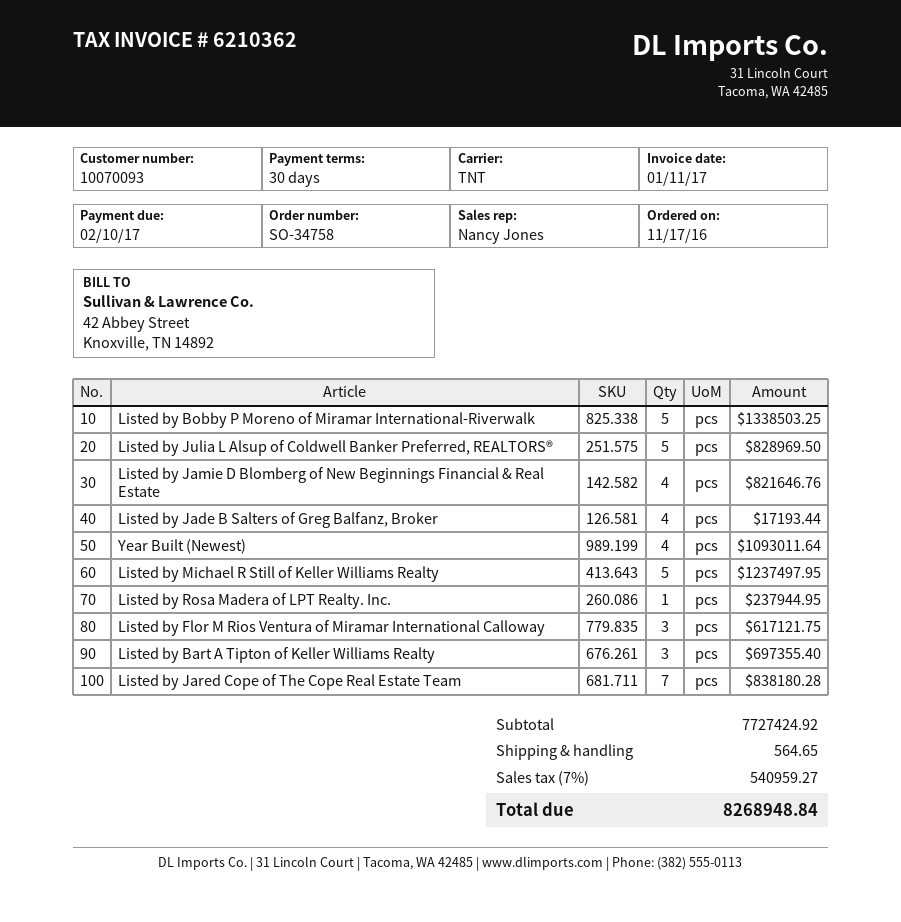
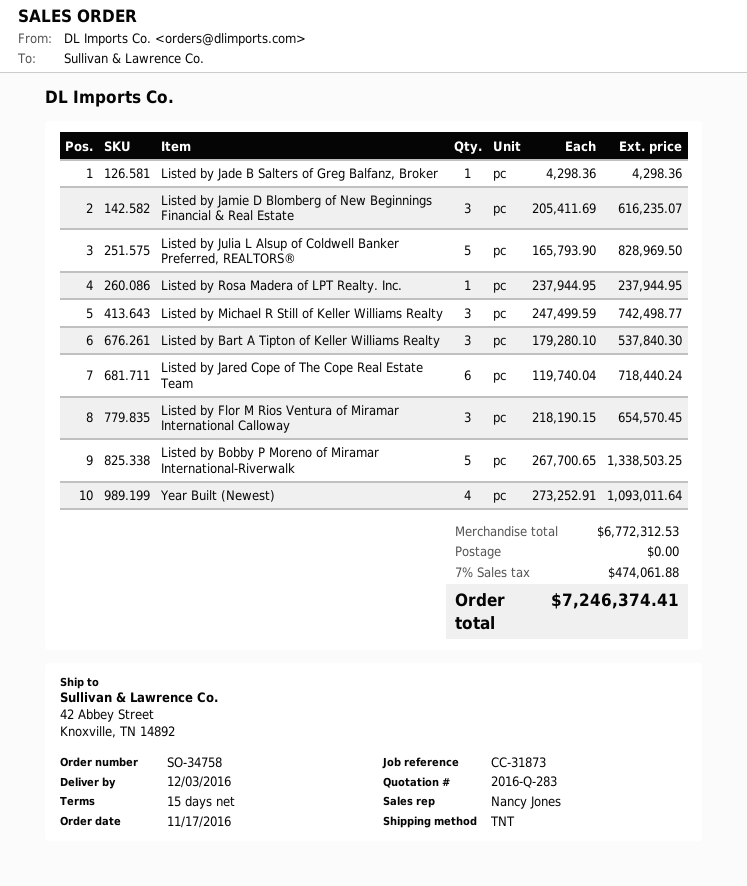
payment terms: 30 days -> 15 days
Listed by Jamie D Blomberg of New Beginnings Financial & Real Estate: 4 for 821646.76 -> 3 for 616235.07
Listed by Jade B Salters of Greg Balfanz, Broker: 4 for 17193.44 -> 1 for 4298.36
Listed by Michael R Still of Keller Williams Realty: 5 for 1237497.95 -> 3 for 742498.77
Listed by Flor M Rios Ventura of Miramar International Calloway: 3 for 617121.75 -> 3 for 654570.45
Listed by Bart A Tipton of Keller Williams Realty: 3 for 697355.40 -> 3 for 537840.30
Listed by Jared Cope of The Cope Real Estate Team: 7 for 838180.28 -> 6 for 718440.24
subtotal: 7727424.92 -> 6772312.53
shipping: 564.65 -> 0.00
tax: 7% = 540959.27 -> 7% = 474061.88
total: 8268948.84 -> 7246374.41

